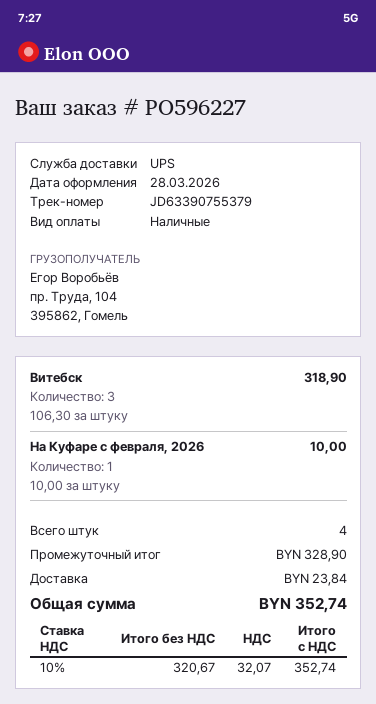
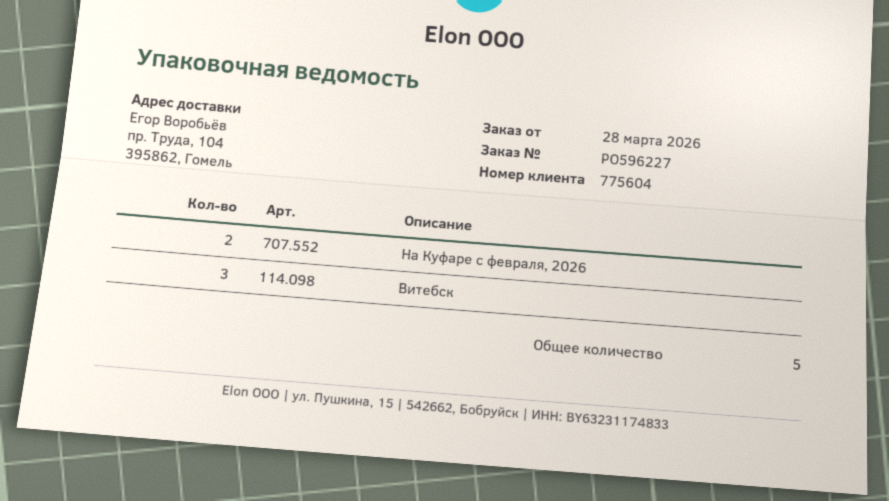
На Куфаре с февраля, 2026: 1 -> 2
total quantity: 4 -> 5

